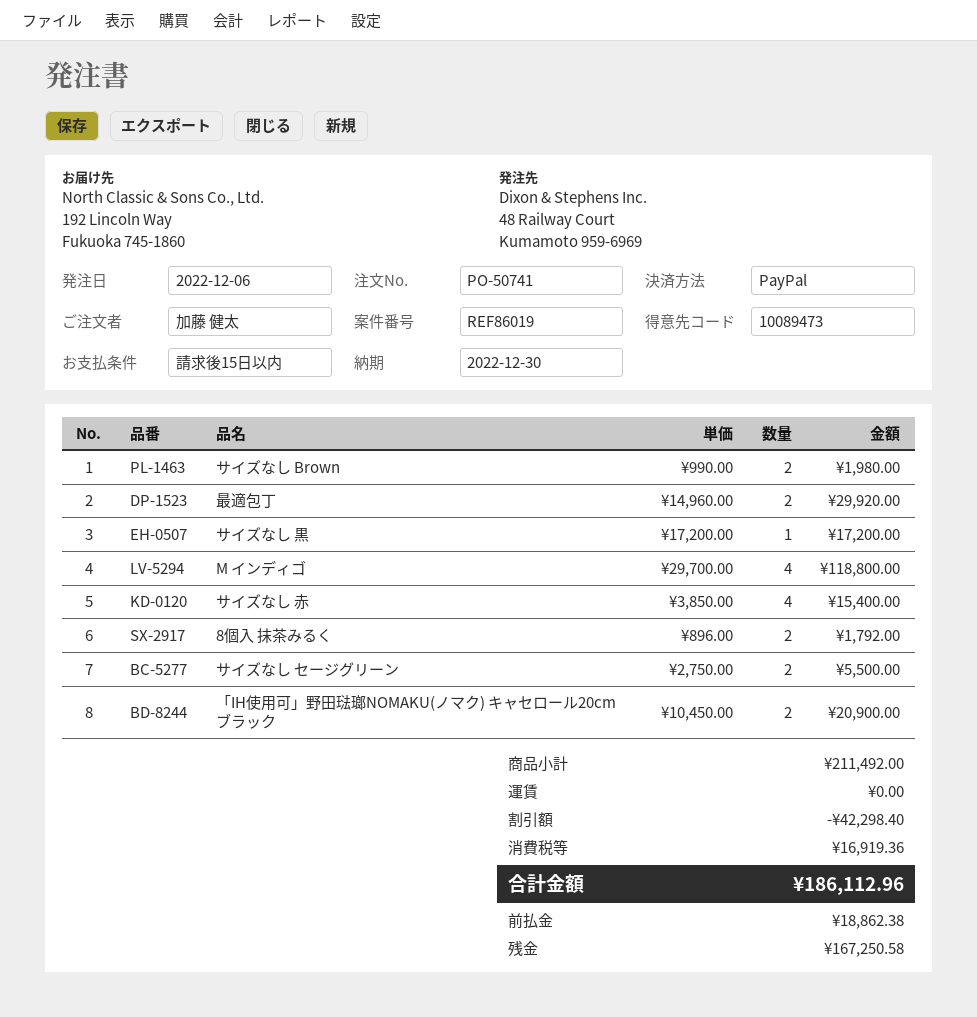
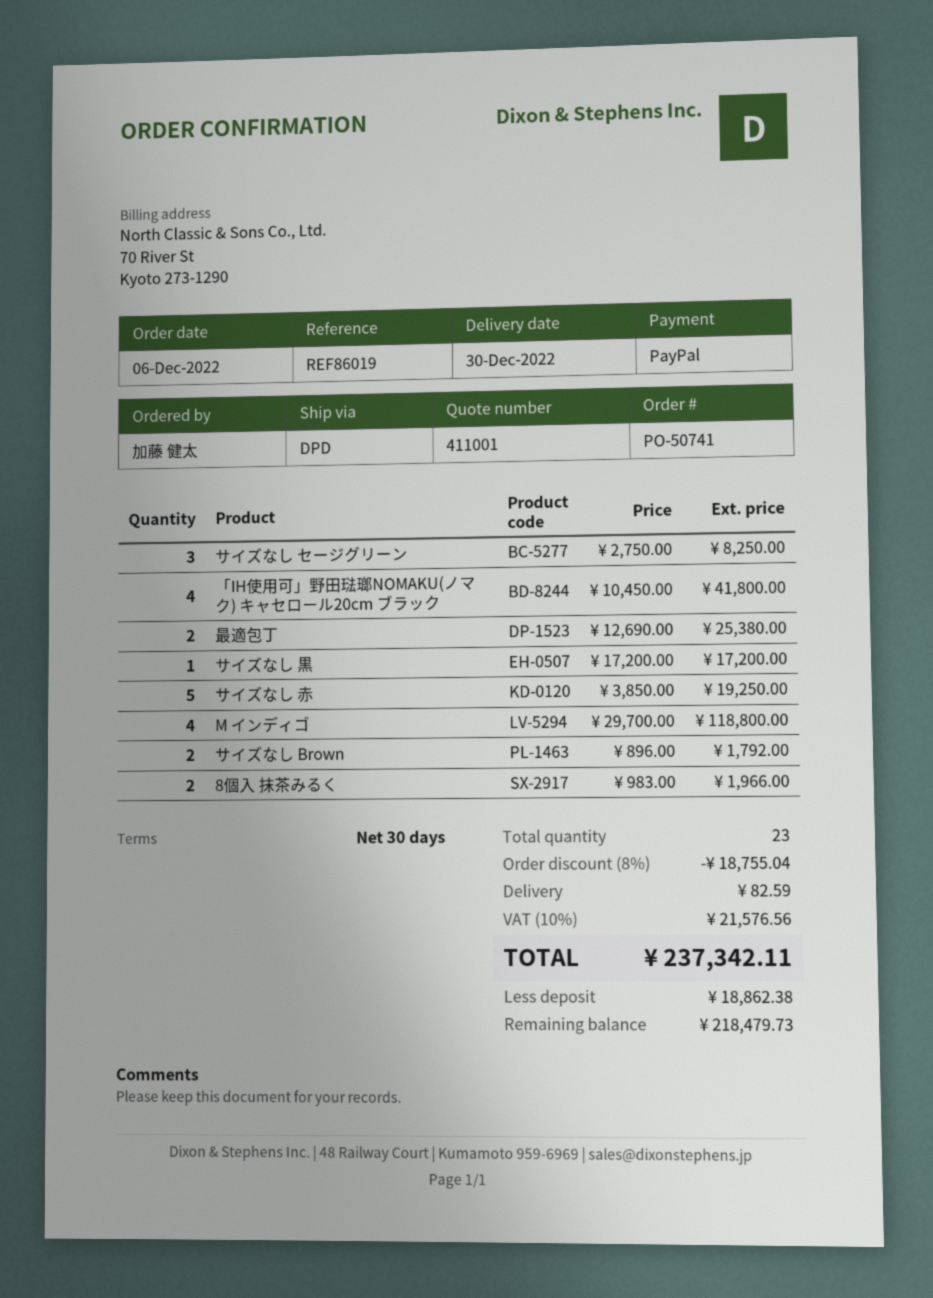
payment terms: 15 days -> 30 days
サイズなし Brown: 2 x 990.00 = 1980.00 -> 2 x 896.00 = 1792.00
最適包丁: 2 x 14960.00 = 29920.00 -> 2 x 12690.00 = 25380.00
サイズなし 赤: 4 x 3850.00 = 15400.00 -> 5 x 3850.00 = 19250.00
8個入 抹茶みるく: 2 x 896.00 = 1792.00 -> 2 x 983.00 = 1966.00
サイズなし セージグリーン: 2 x 2750.00 = 5500.00 -> 3 x 2750.00 = 8250.00
「IH使用可」野田琺瑯NOMAKU(ノマク) キャセロール20cm ブラック: 2 x 10450.00 = 20900.00 -> 4 x 10450.00 = 41800.00
discount: 42298.40 -> 18755.04
shipping: 0.00 -> 82.59
tax: 16919.36 -> 21576.56
total: 186112.96 -> 237342.11
balance: 167250.58 -> 218479.73

